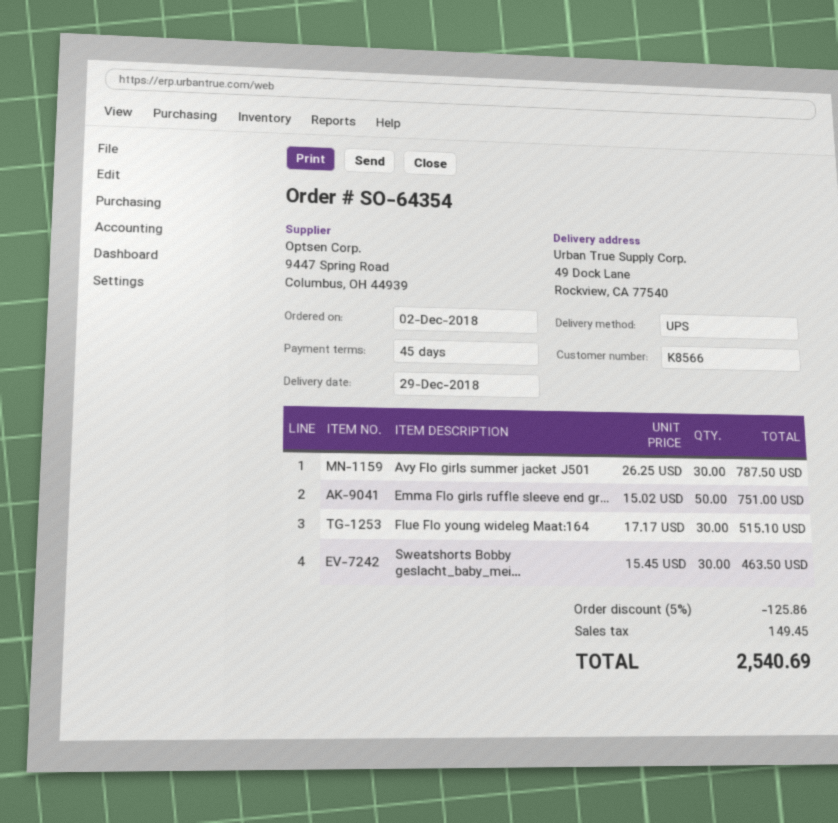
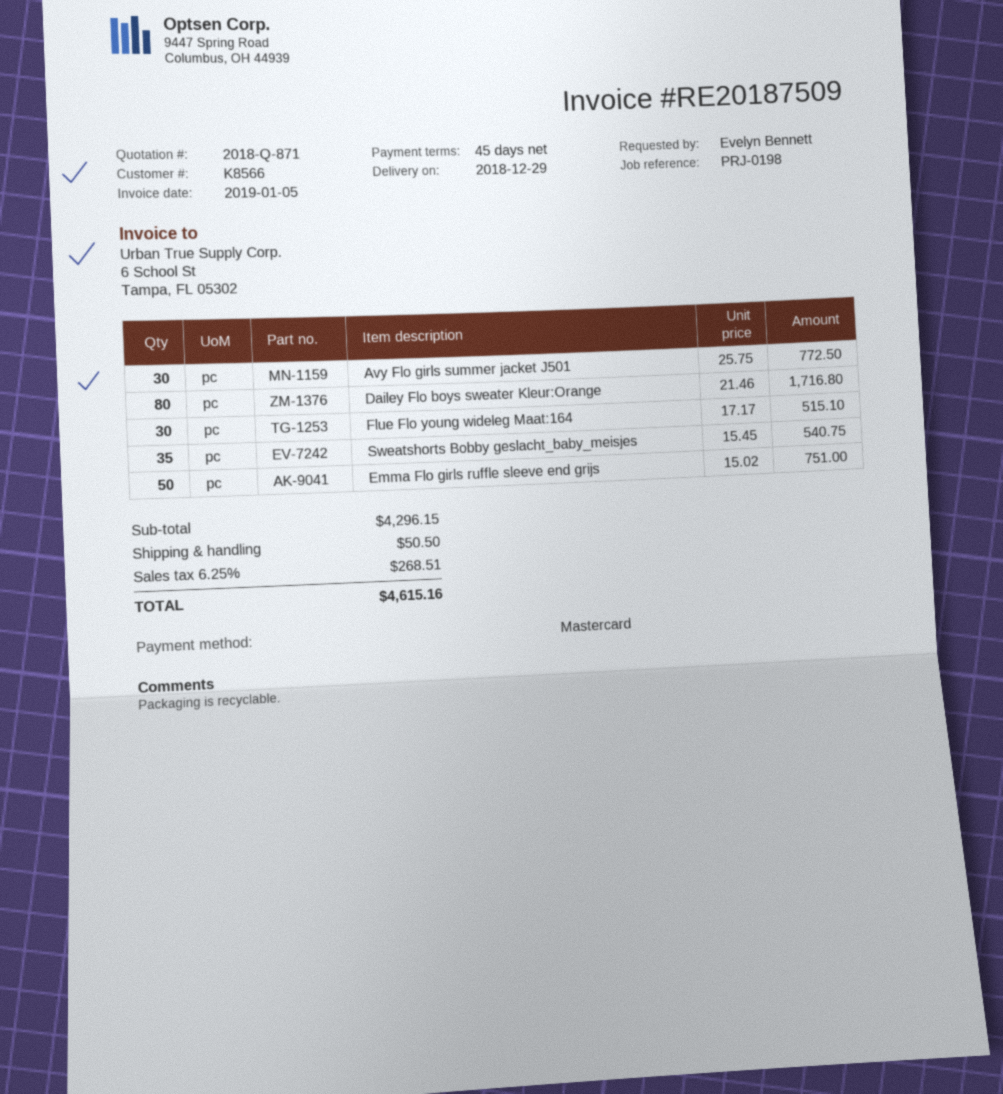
Avy Flo girls summer jacket J501: 30 x 26.25 = 787.50 -> 30 x 25.75 = 772.50
Sweatshorts Bobby geslacht_baby_mei...: 30 x 15.45 = 463.50 -> 35 x 15.45 = 540.75
Dailey Flo boys sweater Kleur:Orange: none -> 80 x 21.46 = 1716.80
discount: 5% = 125.86 -> none
shipping: none -> 50.50
tax: 149.45 -> 268.51
total: 2540.69 -> 4615.16

